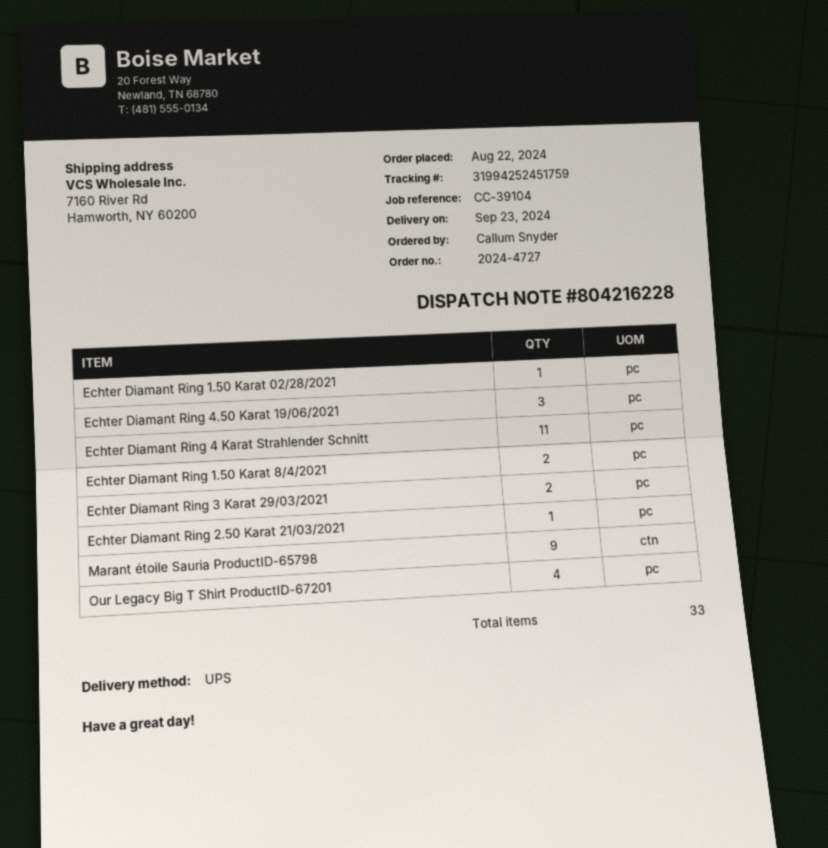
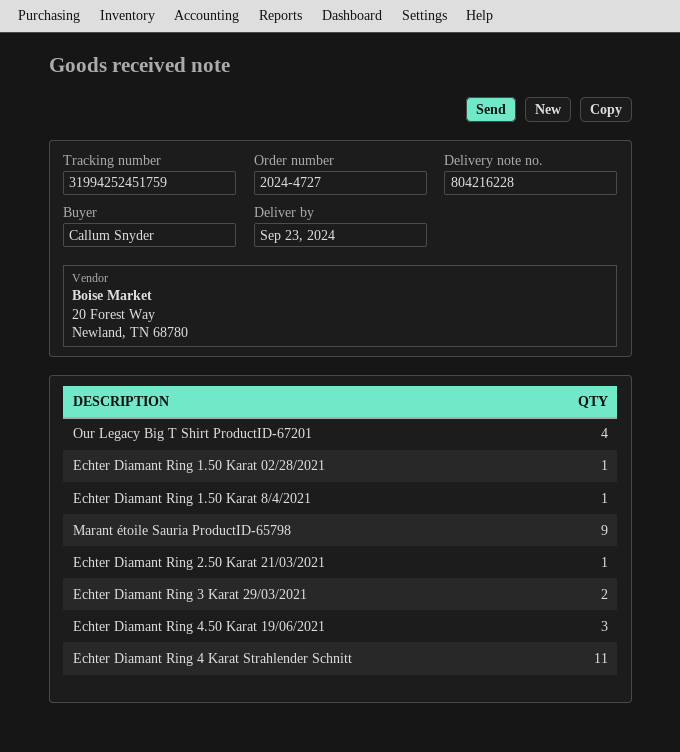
Echter Diamant Ring 1.50 Karat 8/4/2021: 2 -> 1

